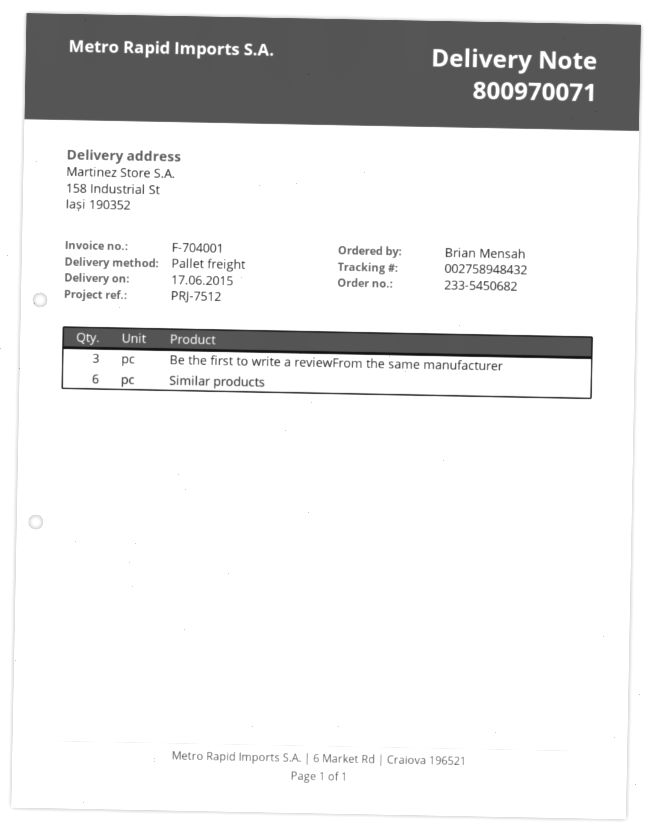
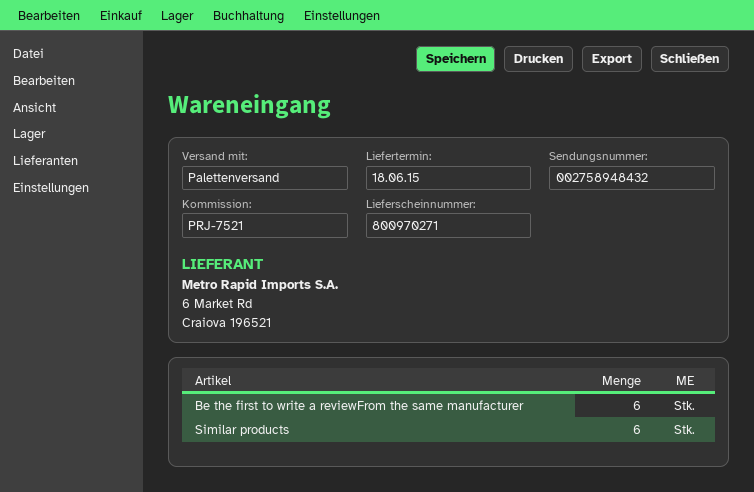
delivery note number: 800970071 -> 800970271
delivery date: 2015-06-17 -> 2015-06-18
reference: PRJ-7512 -> PRJ-7521
Be the first to write a reviewFrom the same manufacturer: 3 -> 6

